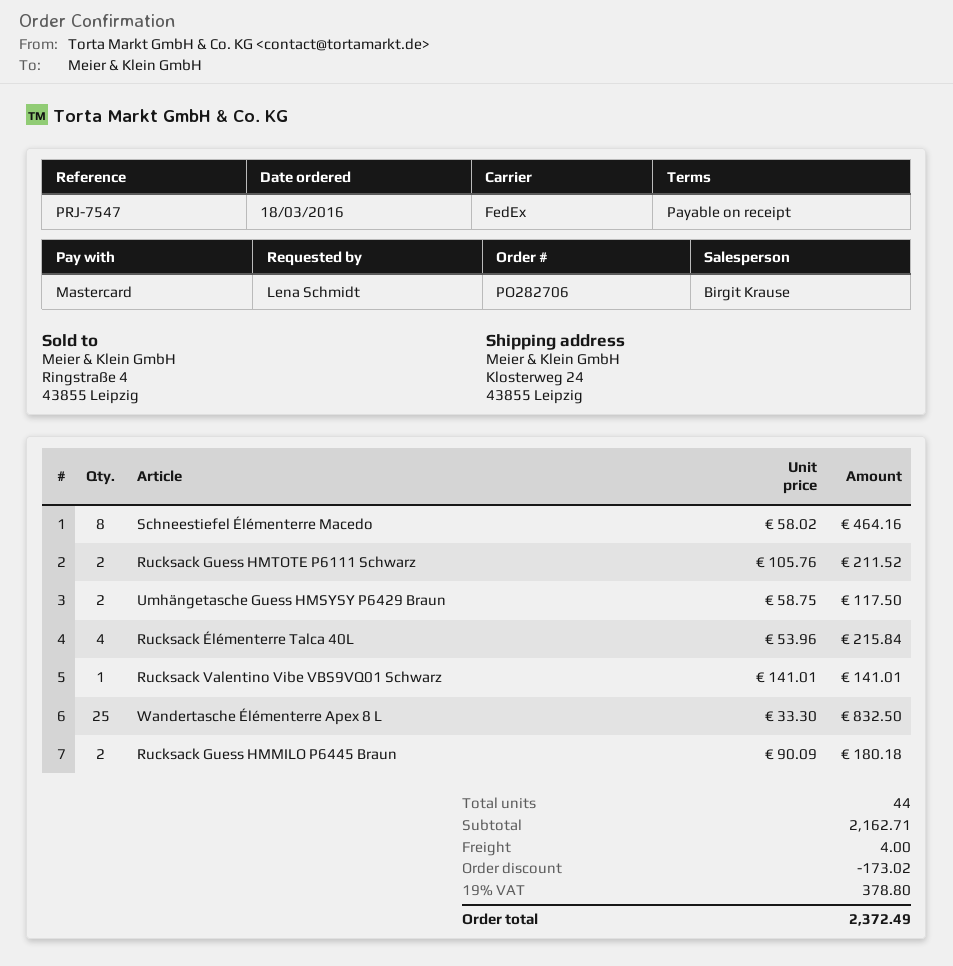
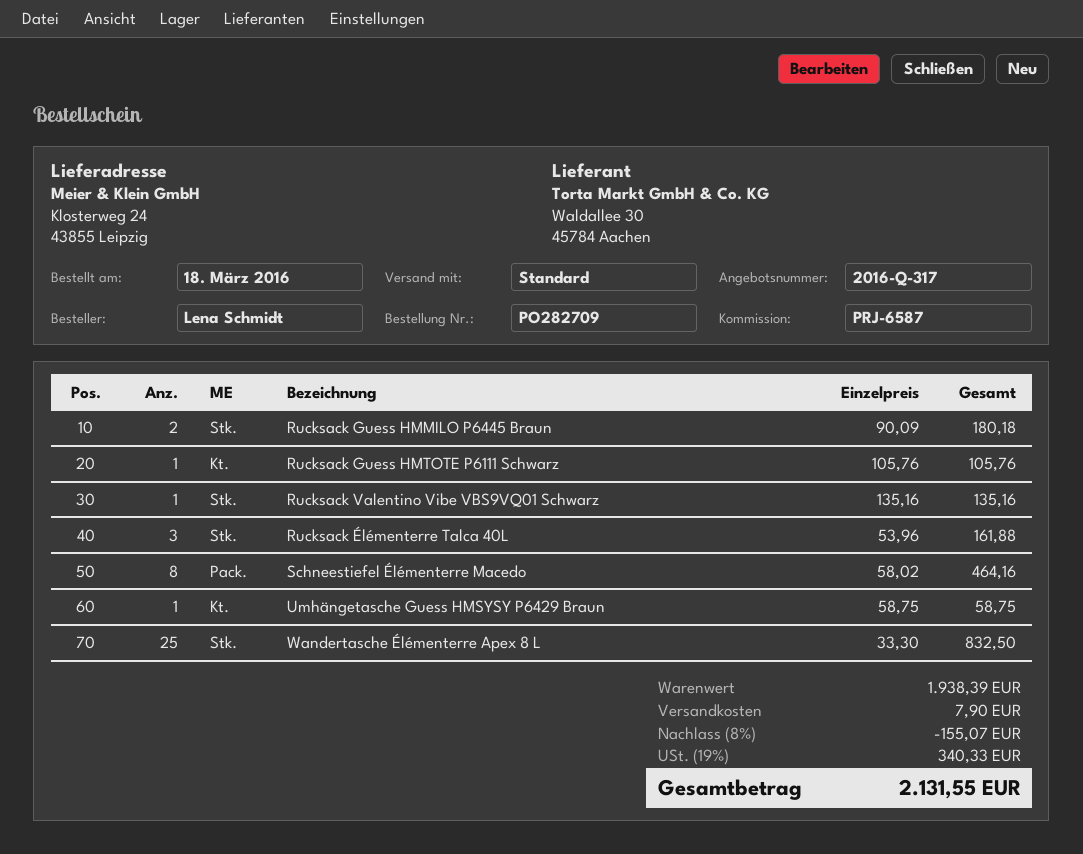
order number: PO282706 -> PO282709
reference: PRJ-7547 -> PRJ-6587
shipping method: FedEx -> standard
Rucksack Guess HMTOTE P6111 Schwarz: 2 x 105.76 = 211.52 -> 1 x 105.76 = 105.76
Umhängetasche Guess HMSYSY P6429 Braun: 2 x 58.75 = 117.50 -> 1 x 58.75 = 58.75
Rucksack Élémenterre Talca 40L: 4 x 53.96 = 215.84 -> 3 x 53.96 = 161.88
Rucksack Valentino Vibe VBS9VQ01 Schwarz: 1 x 141.01 = 141.01 -> 1 x 135.16 = 135.16
subtotal: 2162.71 -> 1938.39
discount: 173.02 -> 155.07
shipping: 4.00 -> 7.90
tax: 19% = 378.80 -> 19% = 340.33
total: 2372.49 -> 2131.55

